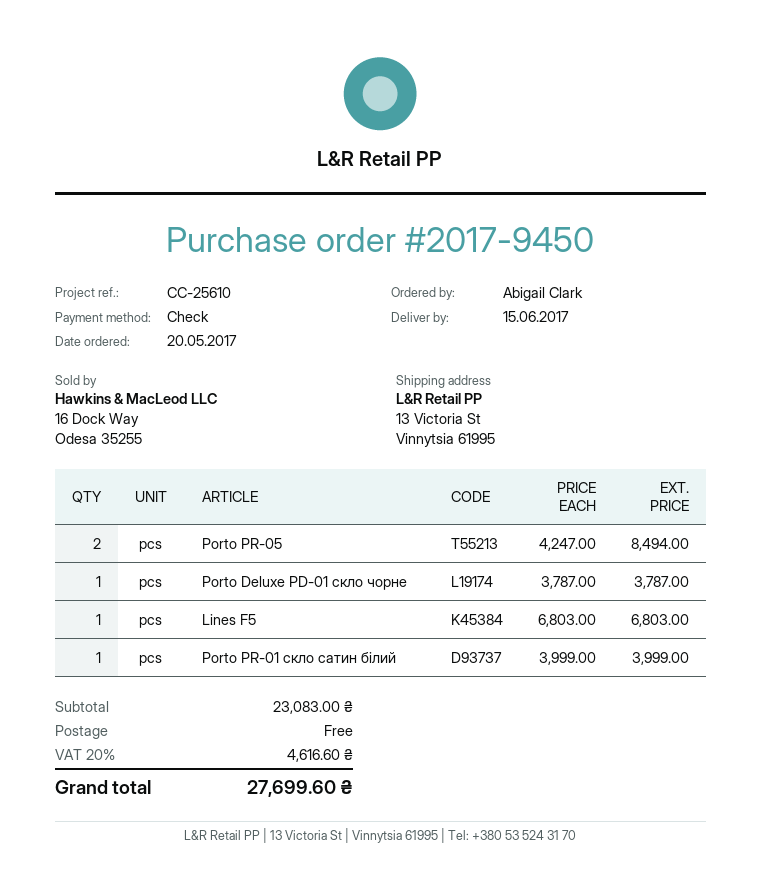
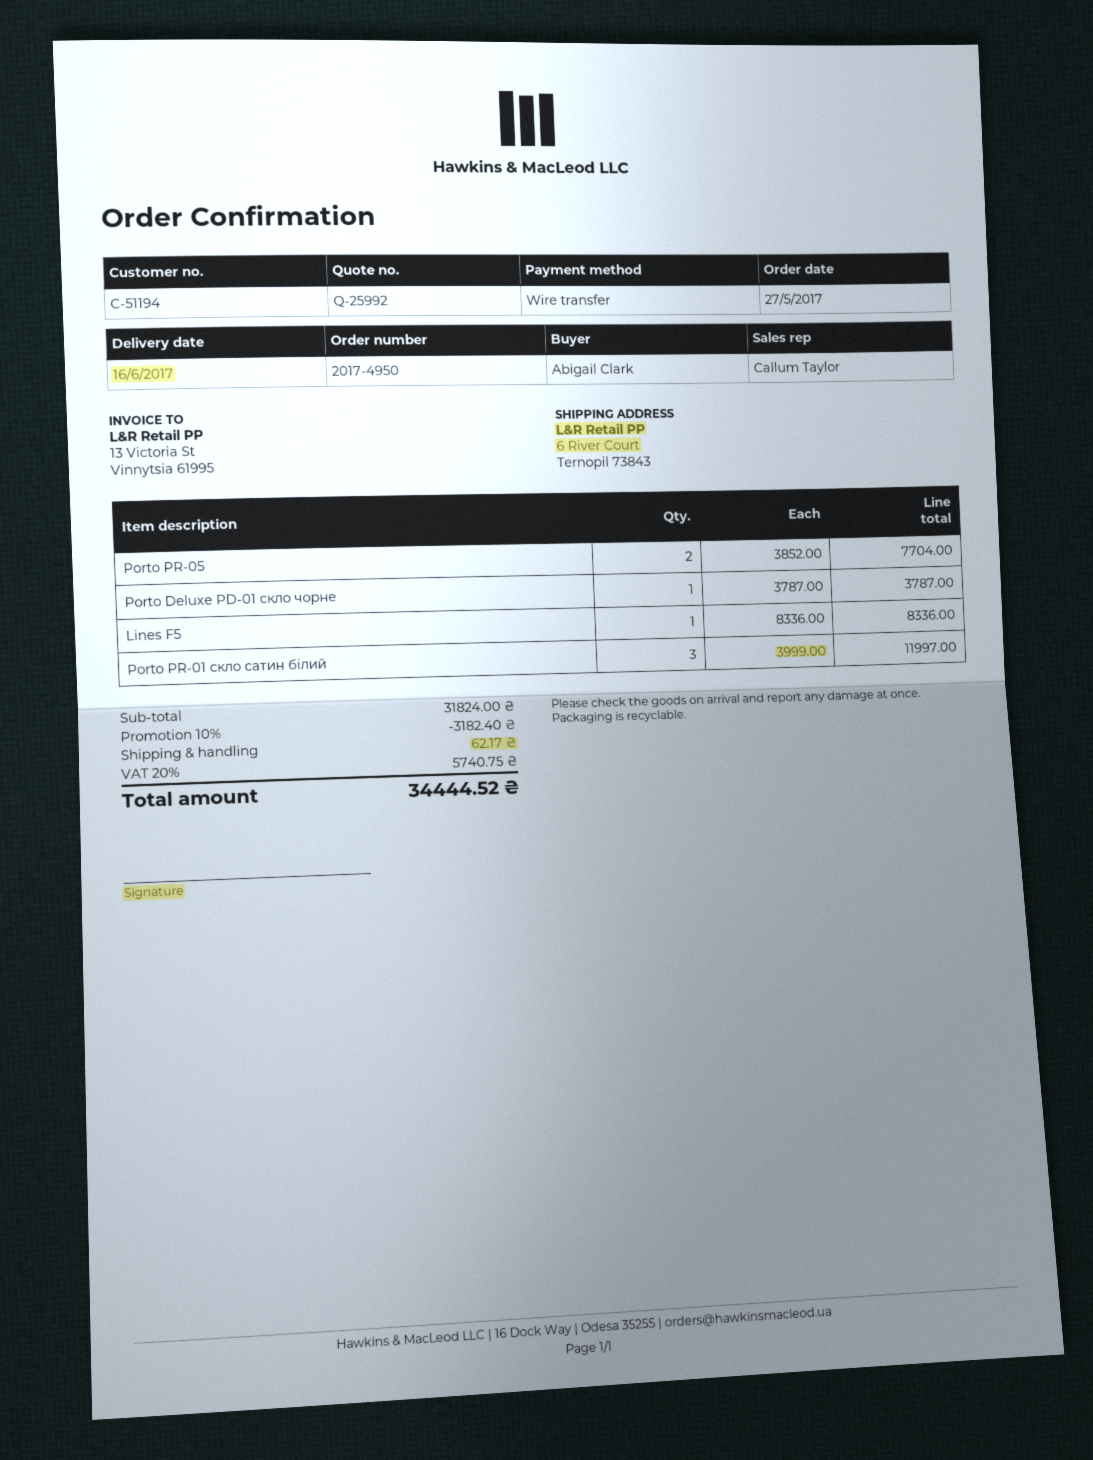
order number: 2017-9450 -> 2017-4950
order date: 2017-05-20 -> 2017-05-27
delivery date: 2017-06-15 -> 2017-06-16
payment method: cheque -> bank transfer
ship to: 13 Victoria St, Vinnytsia 61995 -> 6 River Court, Ternopil 73843
Porto PR-05: 2 x 4247.00 = 8494.00 -> 2 x 3852.00 = 7704.00
Lines F5: 1 x 6803.00 = 6803.00 -> 1 x 8336.00 = 8336.00
Porto PR-01 скло сатин білий: 1 x 3999.00 = 3999.00 -> 3 x 3999.00 = 11997.00
subtotal: 23083.00 -> 31824.00
discount: none -> 10% = 3182.40
shipping: 0.00 -> 62.17
tax: 20% = 4616.60 -> 20% = 5740.75
total: 27699.60 -> 34444.52

